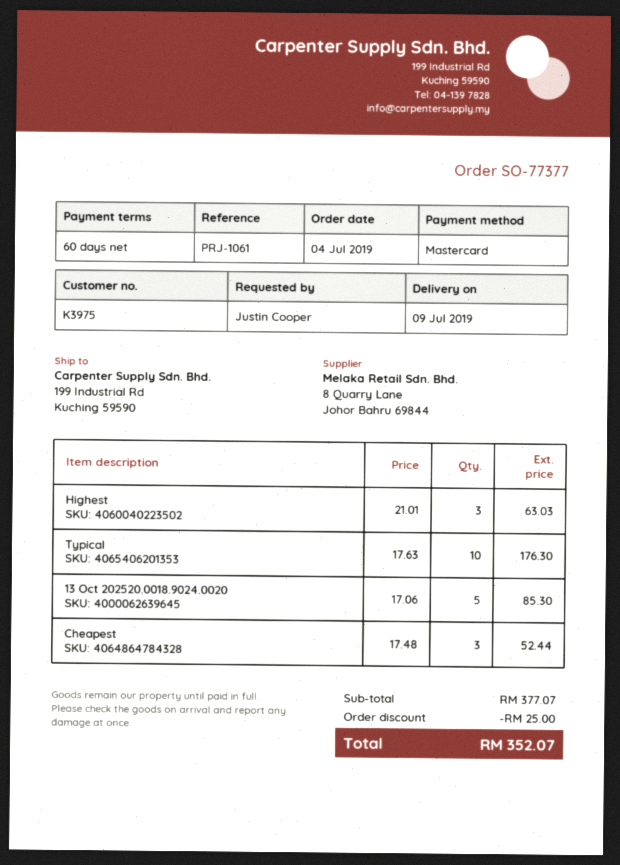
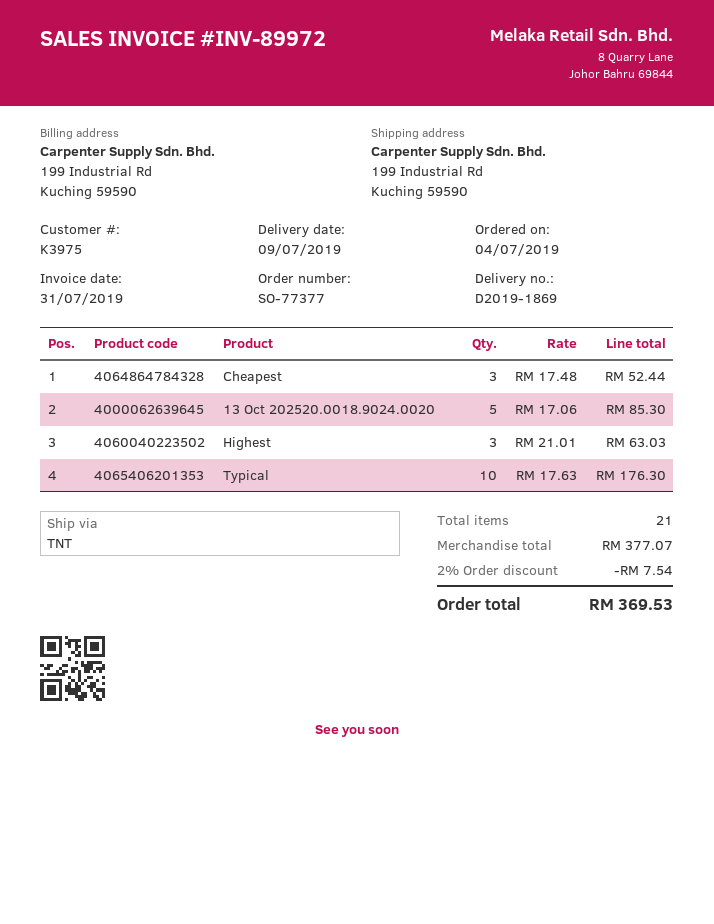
discount: 25.00 -> 7.54
total: 352.07 -> 369.53

